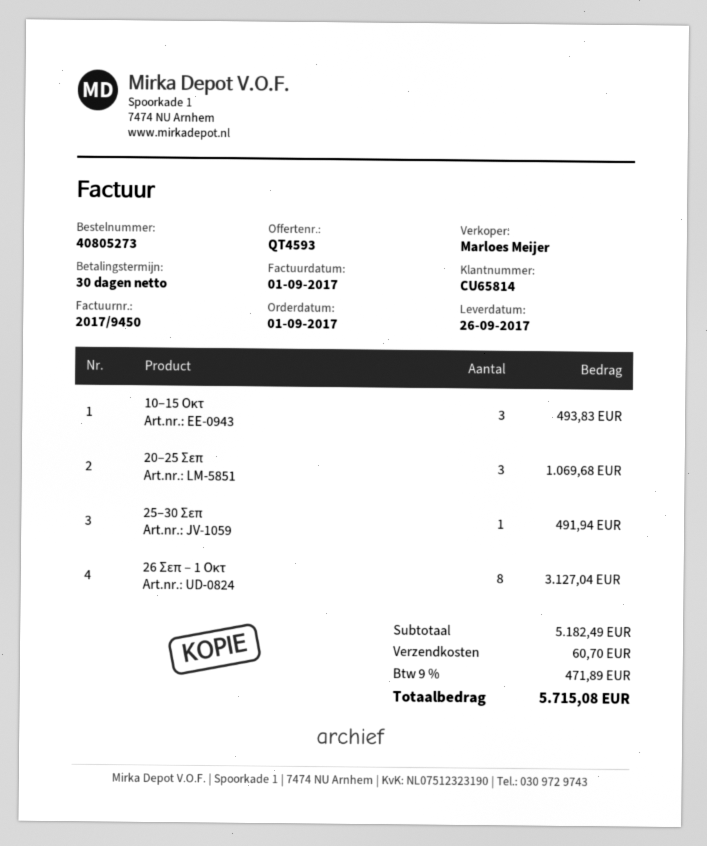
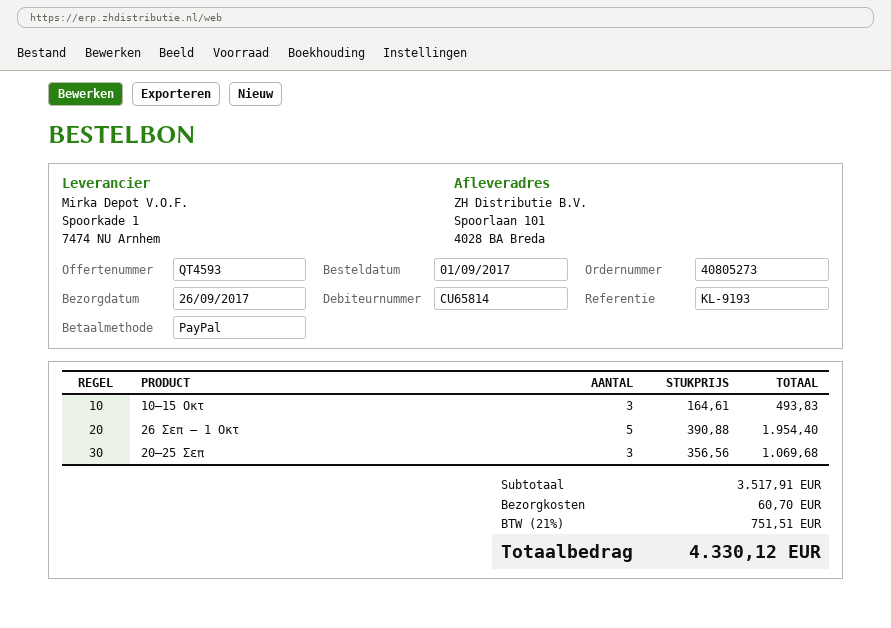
25–30 Σεπ: 1 for 491.94 -> none
26 Σεπ – 1 Οκτ: 8 for 3127.04 -> 5 for 1954.40
subtotal: 5182.49 -> 3517.91
tax: 9% = 471.89 -> 21% = 751.51
total: 5715.08 -> 4330.12

